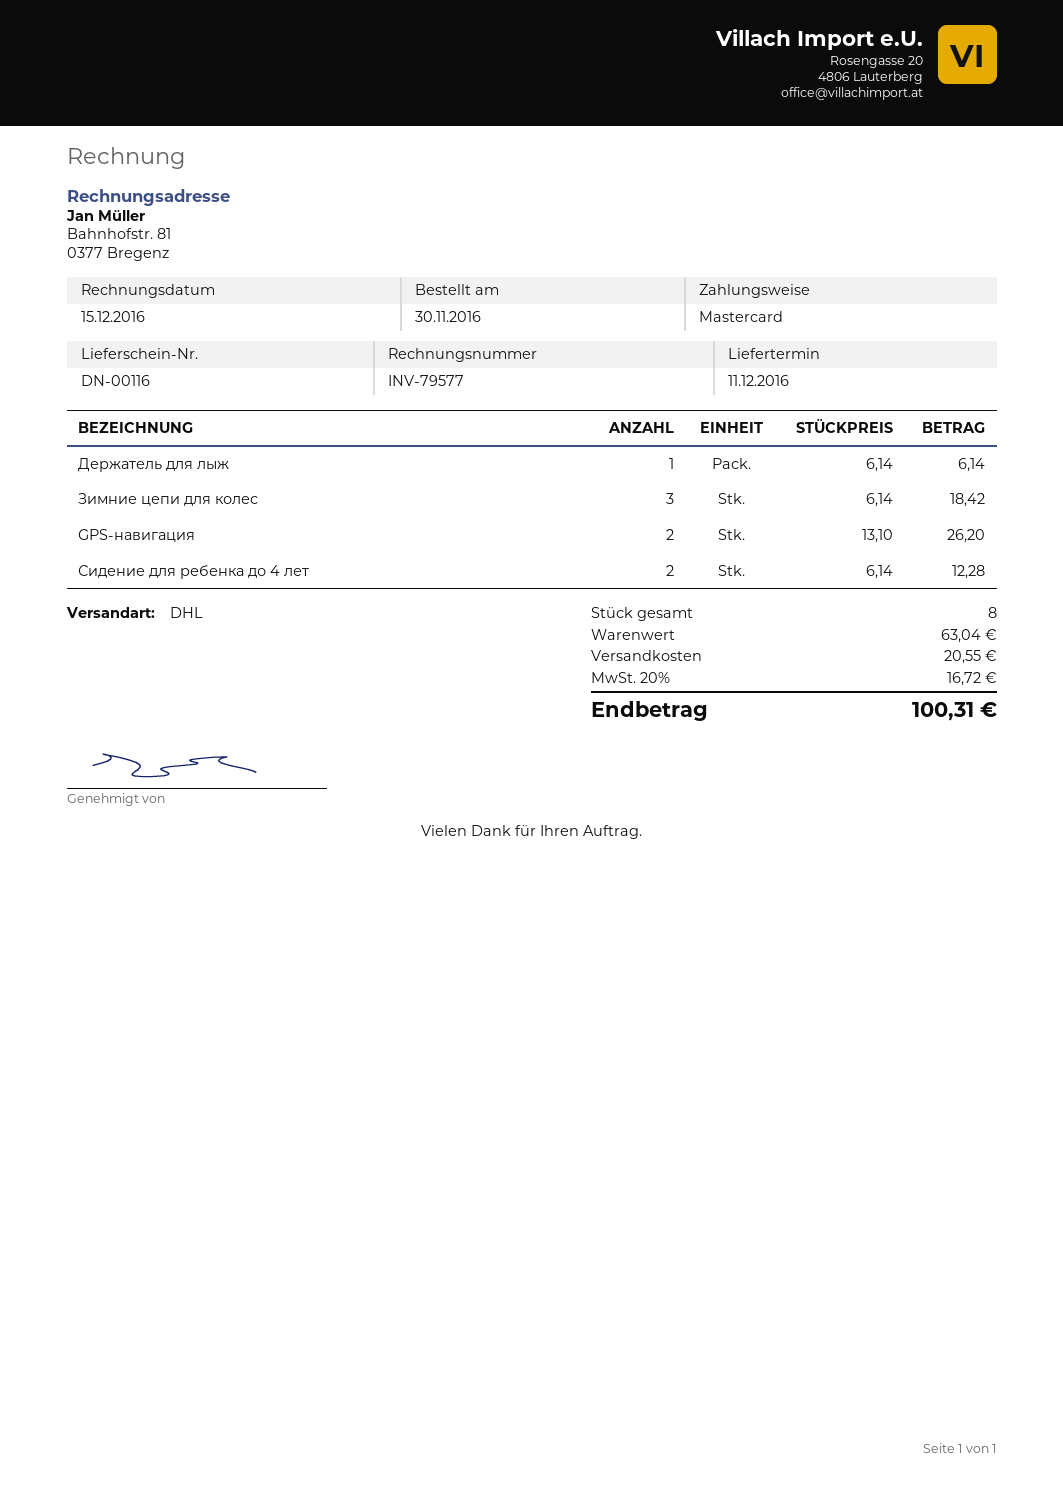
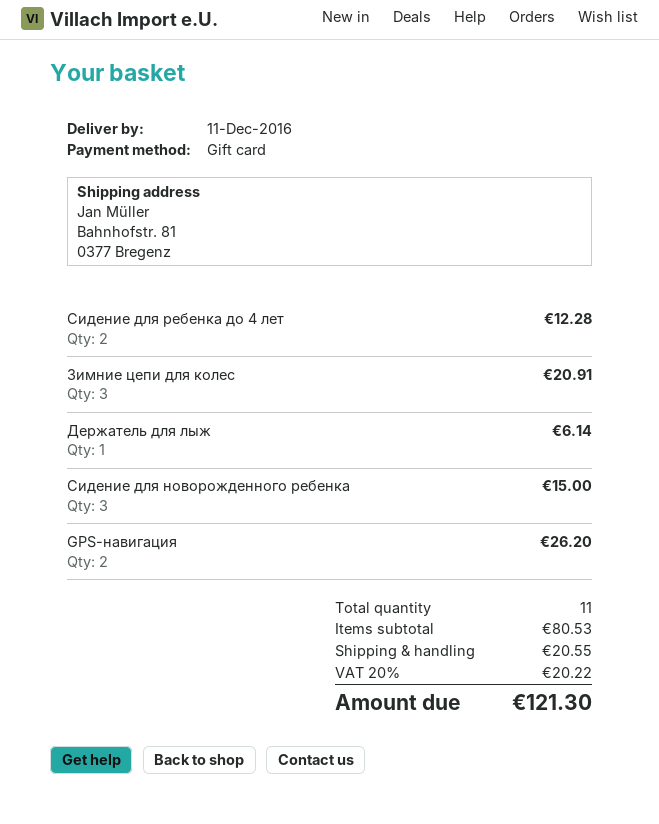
payment method: Mastercard -> gift card
Зимние цепи для колес: 3 for 18.42 -> 3 for 20.91
Сидение для новорожденного ребенка: none -> 3 for 15.00
total quantity: 8 -> 11
subtotal: 63.04 -> 80.53
tax: 20% = 16.72 -> 20% = 20.22
total: 100.31 -> 121.30

